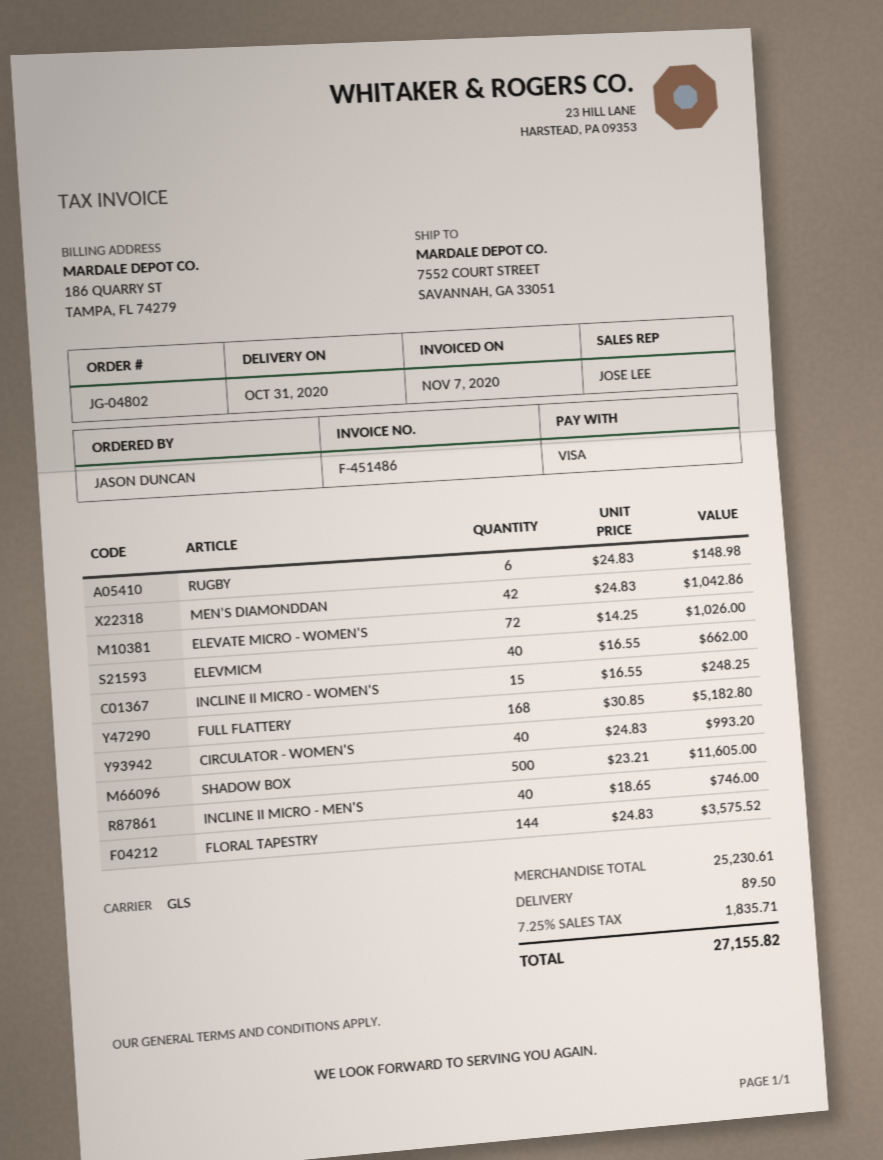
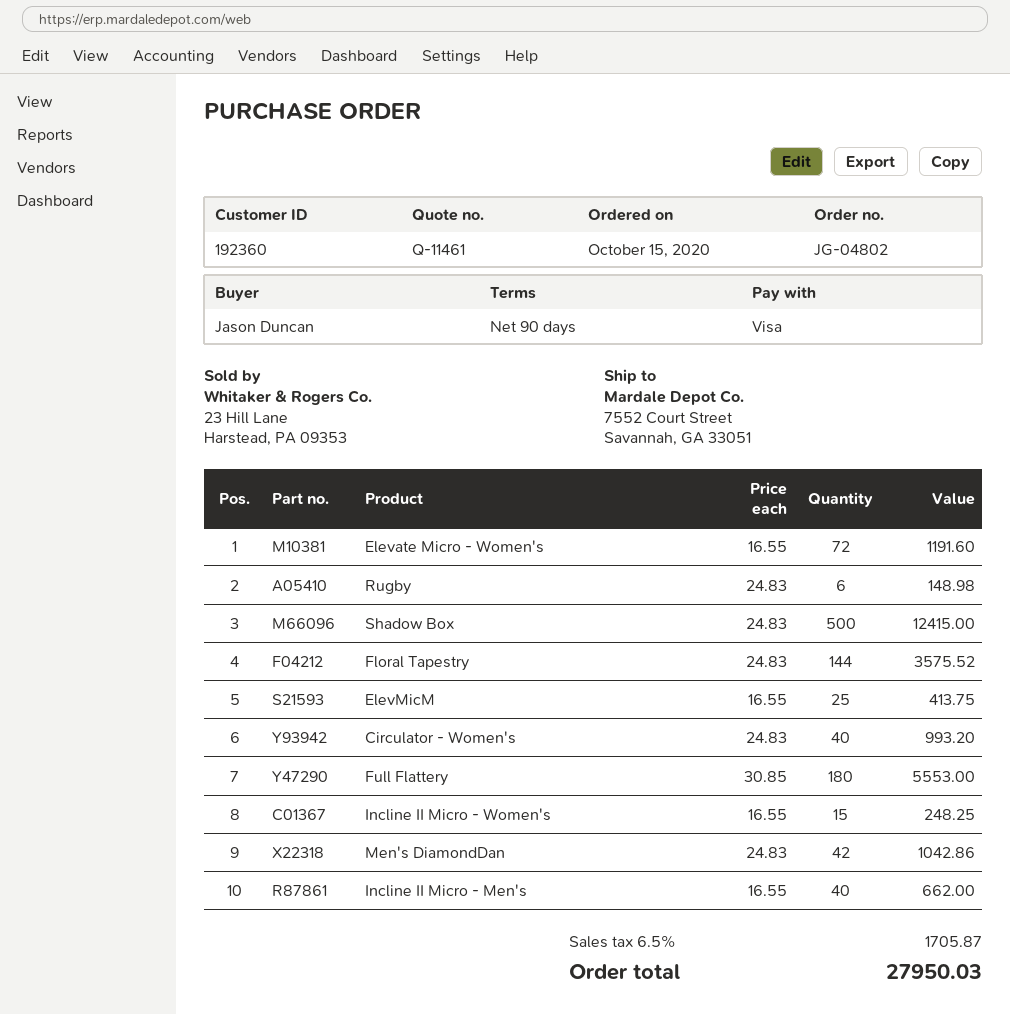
ELEVATE MICRO - WOMEN'S: 72 x 14.25 = 1026.00 -> 72 x 16.55 = 1191.60
ELEVMICM: 40 x 16.55 = 662.00 -> 25 x 16.55 = 413.75
FULL FLATTERY: 168 x 30.85 = 5182.80 -> 180 x 30.85 = 5553.00
SHADOW BOX: 500 x 23.21 = 11605.00 -> 500 x 24.83 = 12415.00
INCLINE II MICRO - MEN'S: 40 x 18.65 = 746.00 -> 40 x 16.55 = 662.00
shipping: 89.50 -> none
tax: 7.25% = 1835.71 -> 6.5% = 1705.87
total: 27155.82 -> 27950.03

